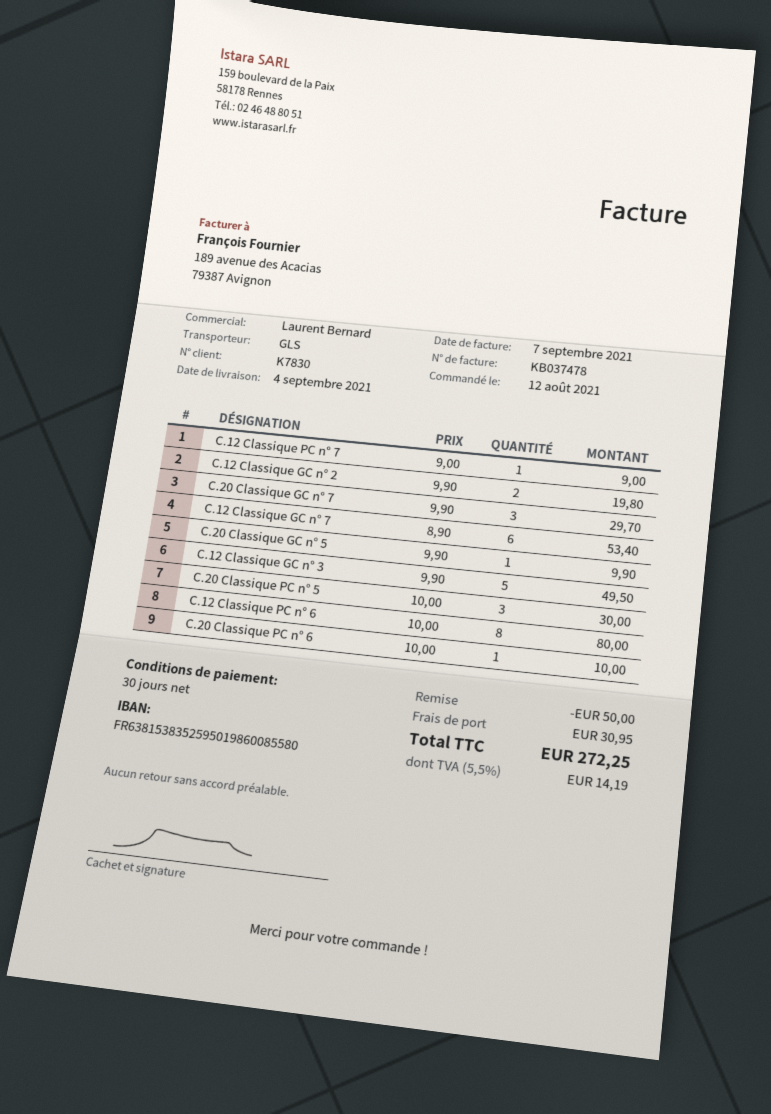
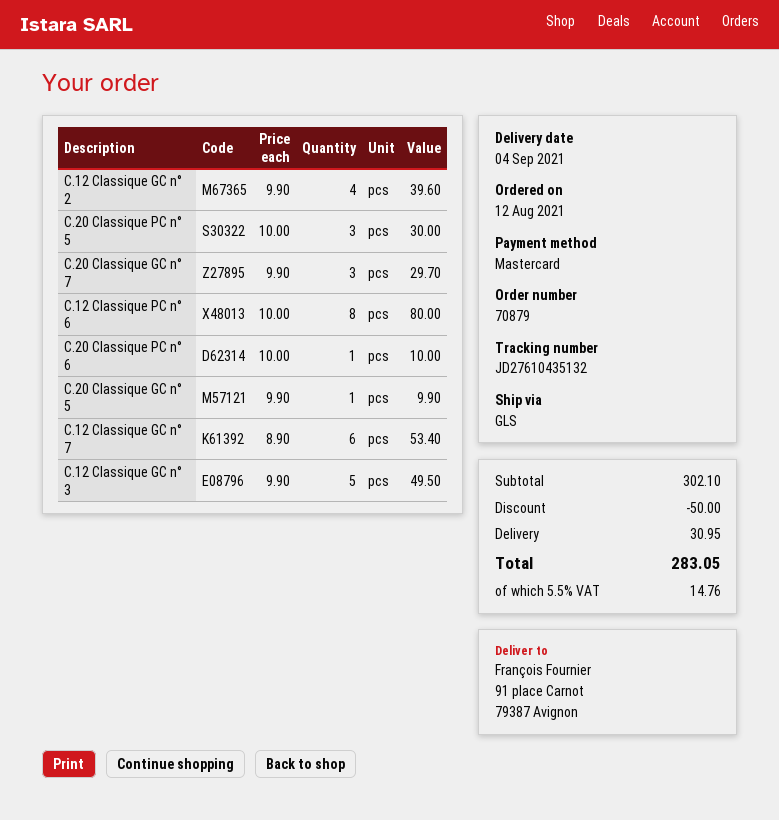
C.12 Classique PC n° 7: 1 x 9.00 = 9.00 -> none
C.12 Classique GC n° 2: 2 x 9.90 = 19.80 -> 4 x 9.90 = 39.60
tax: 5.5% = 14.19 -> 5.5% = 14.76
total: 272.25 -> 283.05

